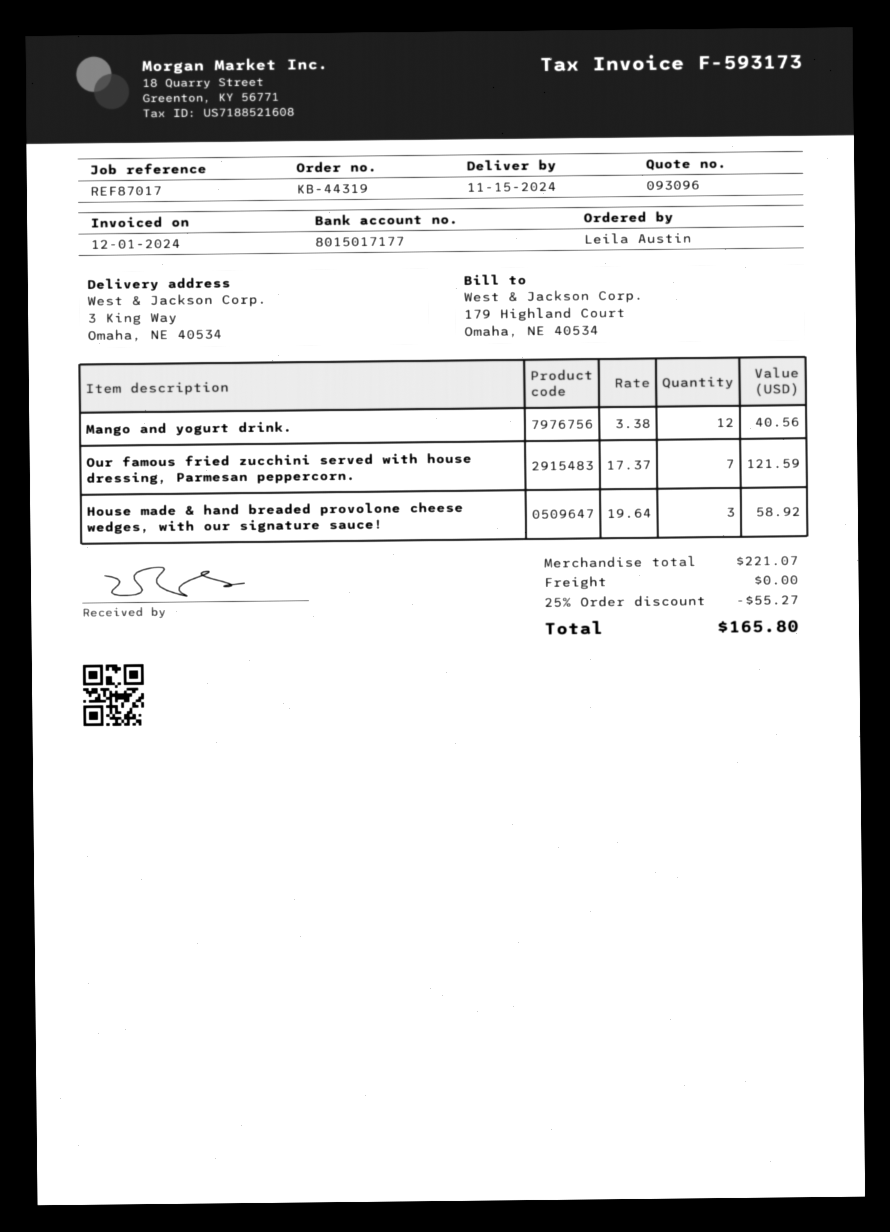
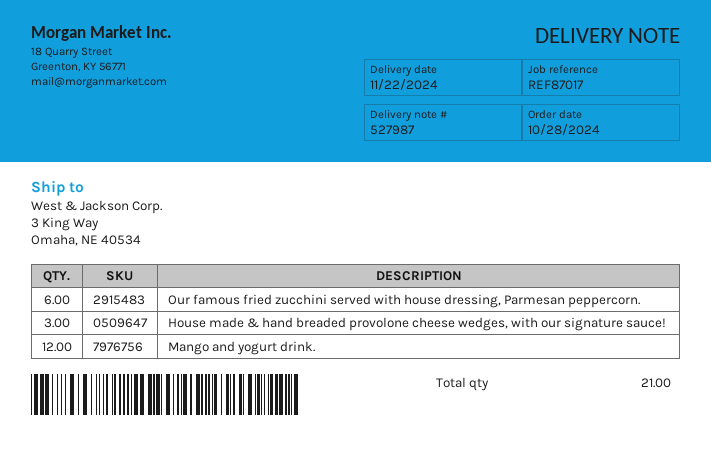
delivery date: 2024-11-15 -> 2024-11-22
Our famous fried zucchini served with house dressing, Parmesan peppercorn.: 7 -> 6

